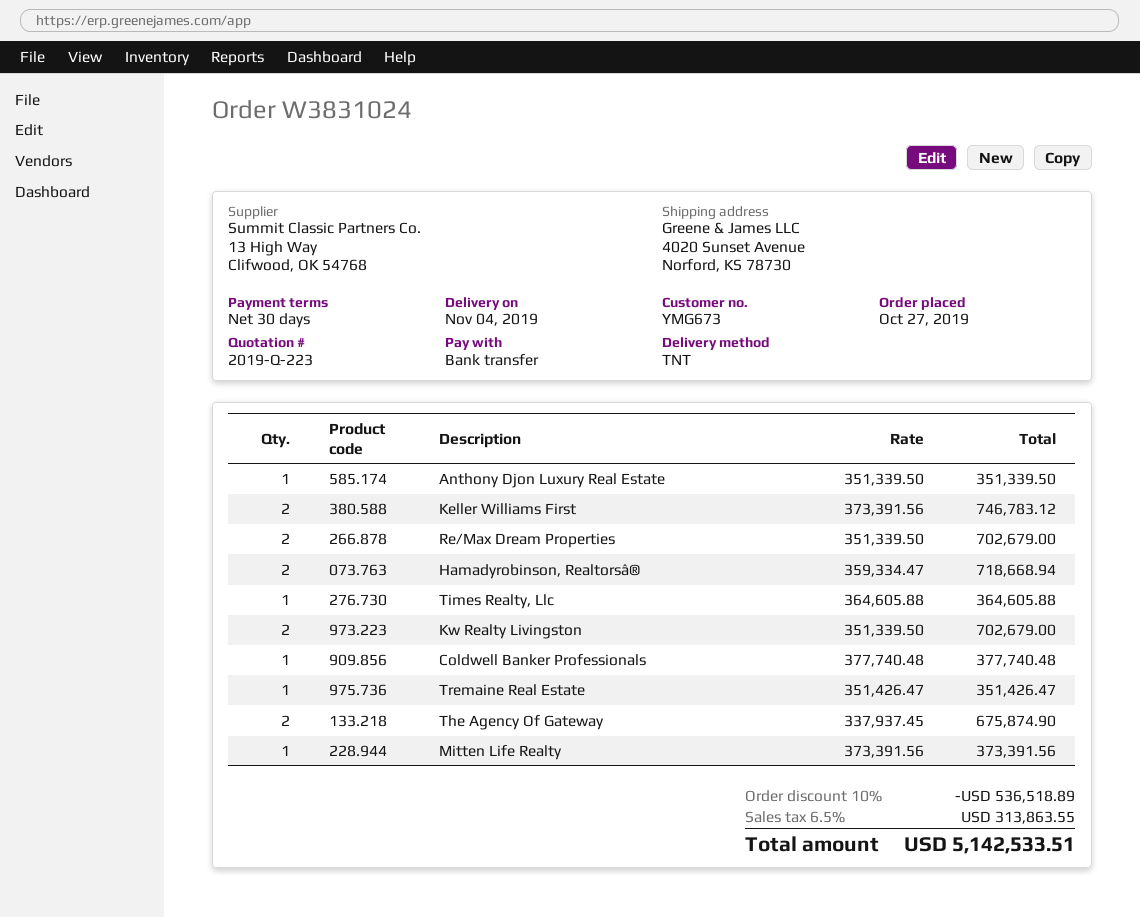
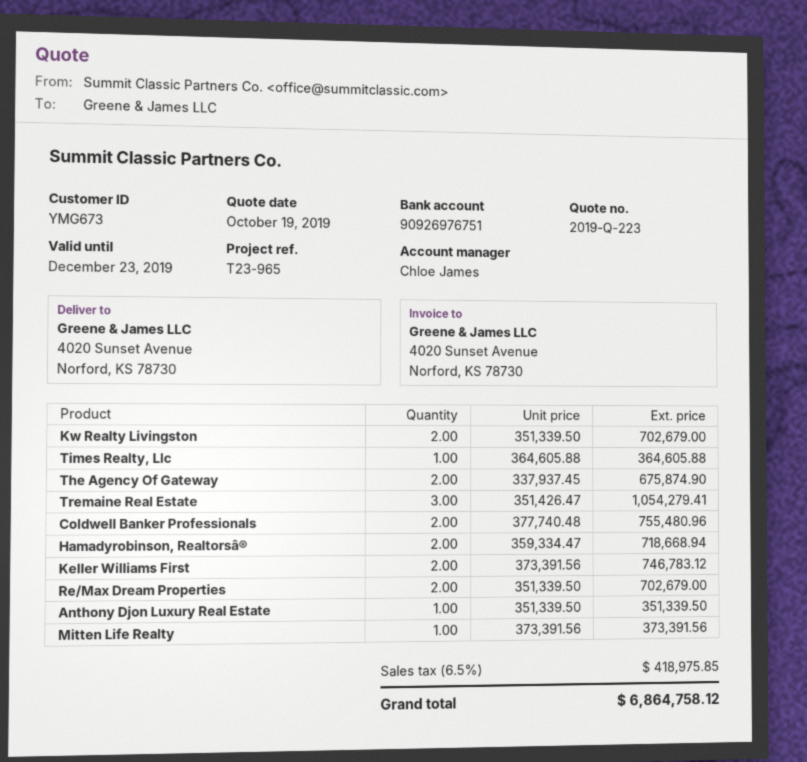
Coldwell Banker Professionals: 1 x 377740.48 = 377740.48 -> 2 x 377740.48 = 755480.96
Tremaine Real Estate: 1 x 351426.47 = 351426.47 -> 3 x 351426.47 = 1054279.41
discount: 10% = 536518.89 -> none
tax: 6.5% = 313863.55 -> 6.5% = 418975.85
total: 5142533.51 -> 6864758.12

